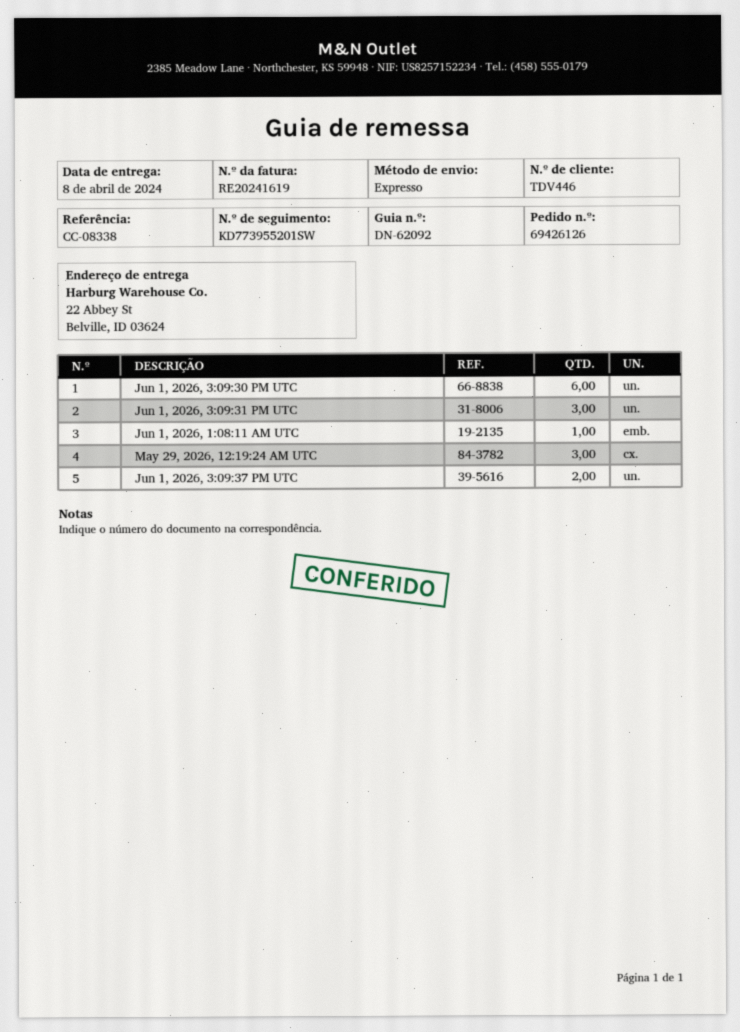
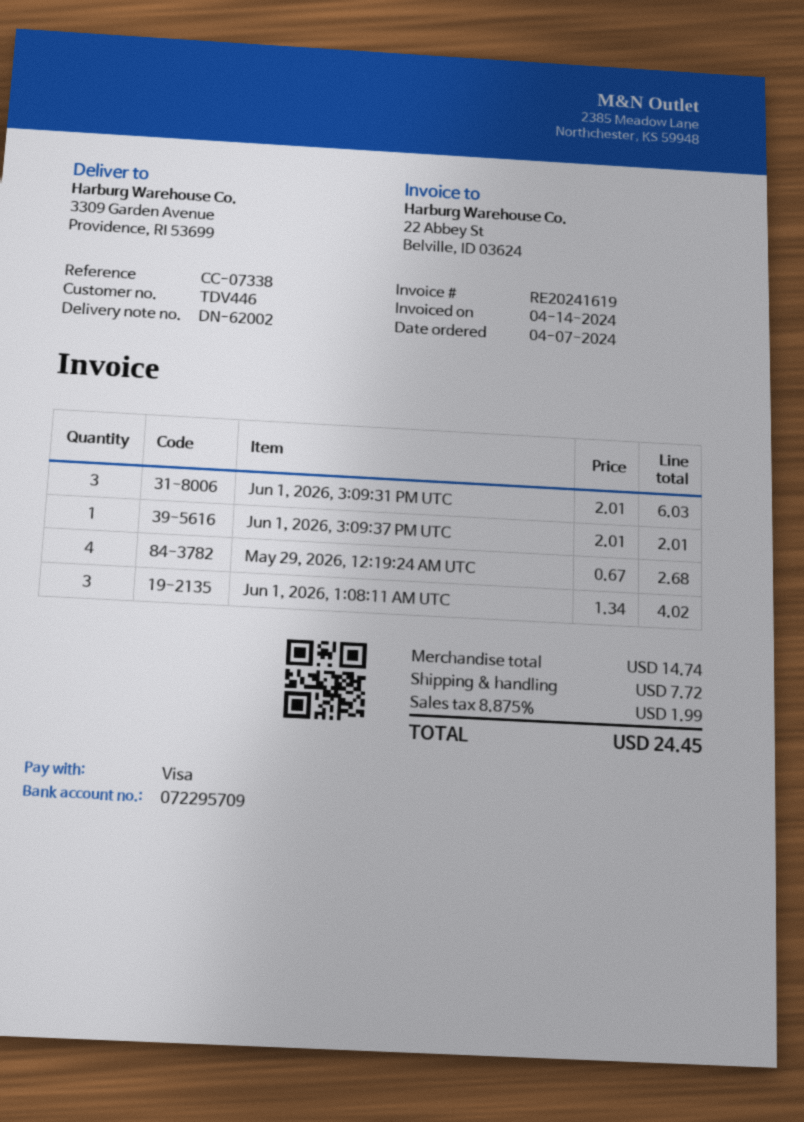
delivery note number: DN-62092 -> DN-62002
reference: CC-08338 -> CC-07338
ship to: 22 Abbey St, Belville, ID 03624 -> 3309 Garden Avenue, Providence, RI 53699
Jun 1, 2026, 3:09:30 PM UTC: 6 -> none
Jun 1, 2026, 1:08:11 AM UTC: 1 -> 3
May 29, 2026, 12:19:24 AM UTC: 3 -> 4
Jun 1, 2026, 3:09:37 PM UTC: 2 -> 1

